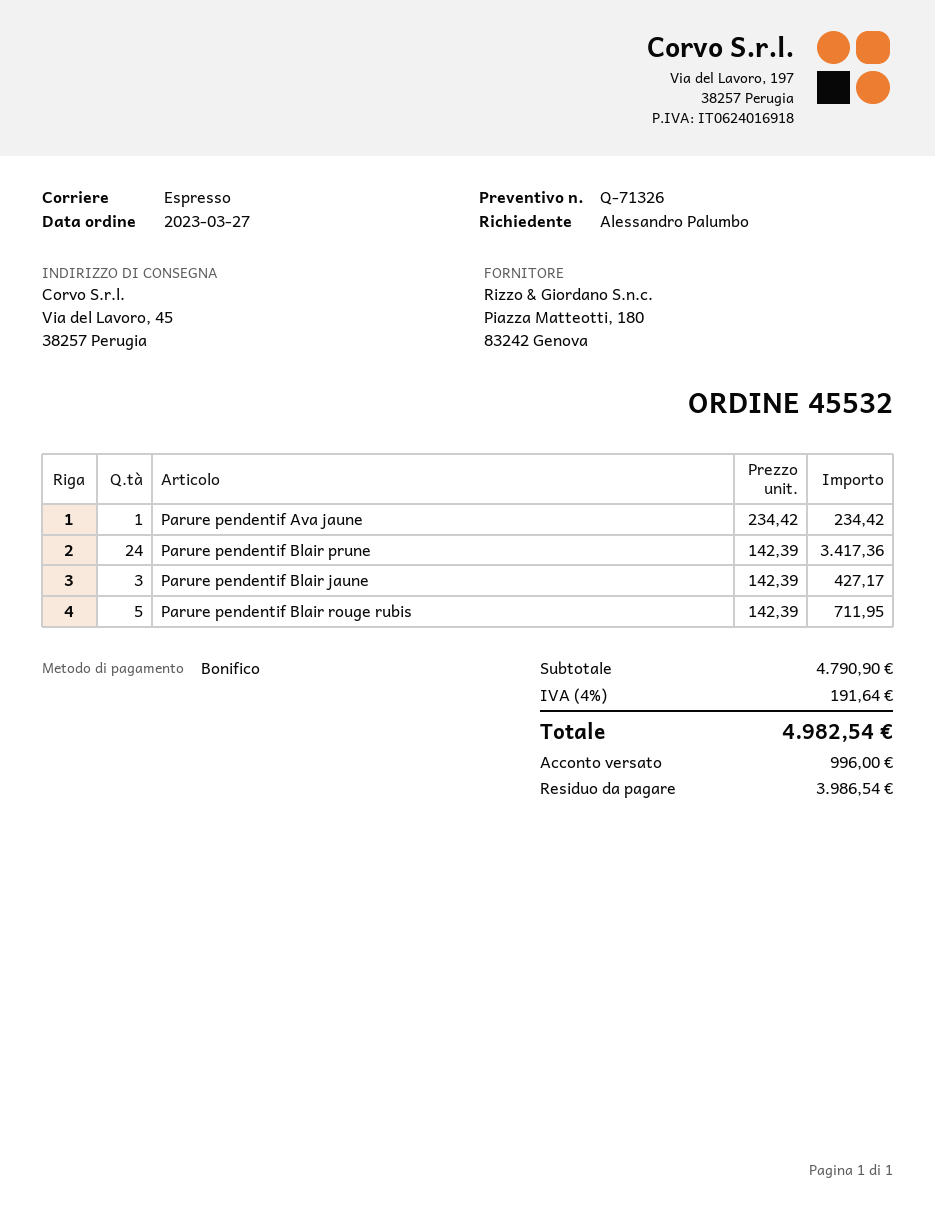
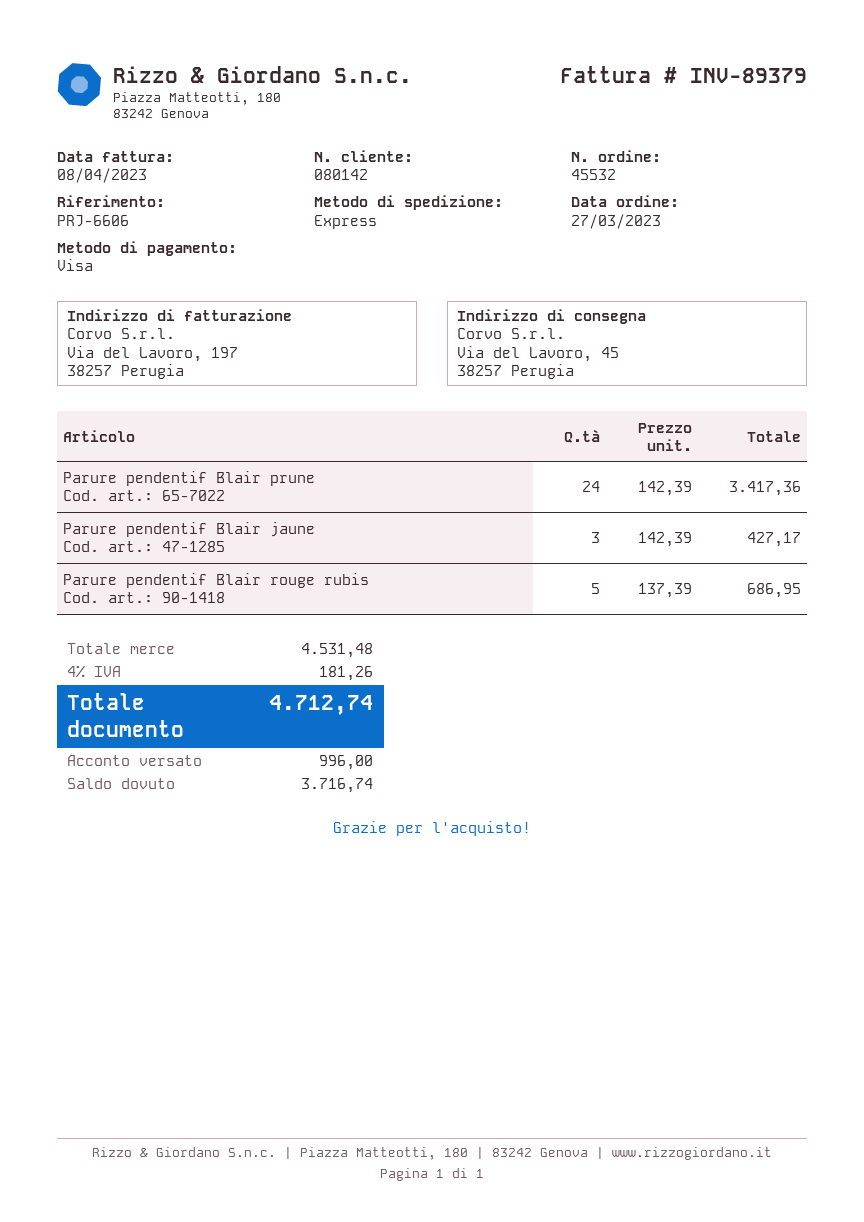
payment method: bank transfer -> Visa
Parure pendentif Ava jaune: 1 x 234.42 = 234.42 -> none
Parure pendentif Blair rouge rubis: 5 x 142.39 = 711.95 -> 5 x 137.39 = 686.95
subtotal: 4790.90 -> 4531.48
tax: 4% = 191.64 -> 4% = 181.26
total: 4982.54 -> 4712.74
balance: 3986.54 -> 3716.74

